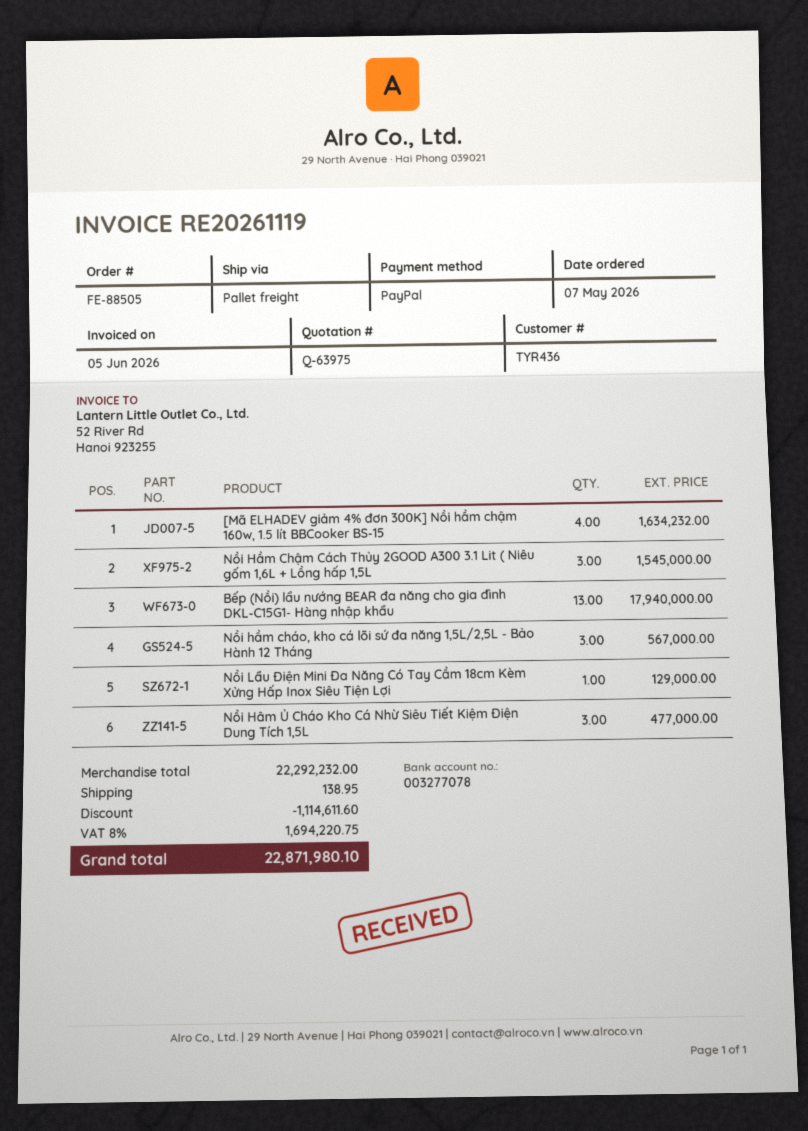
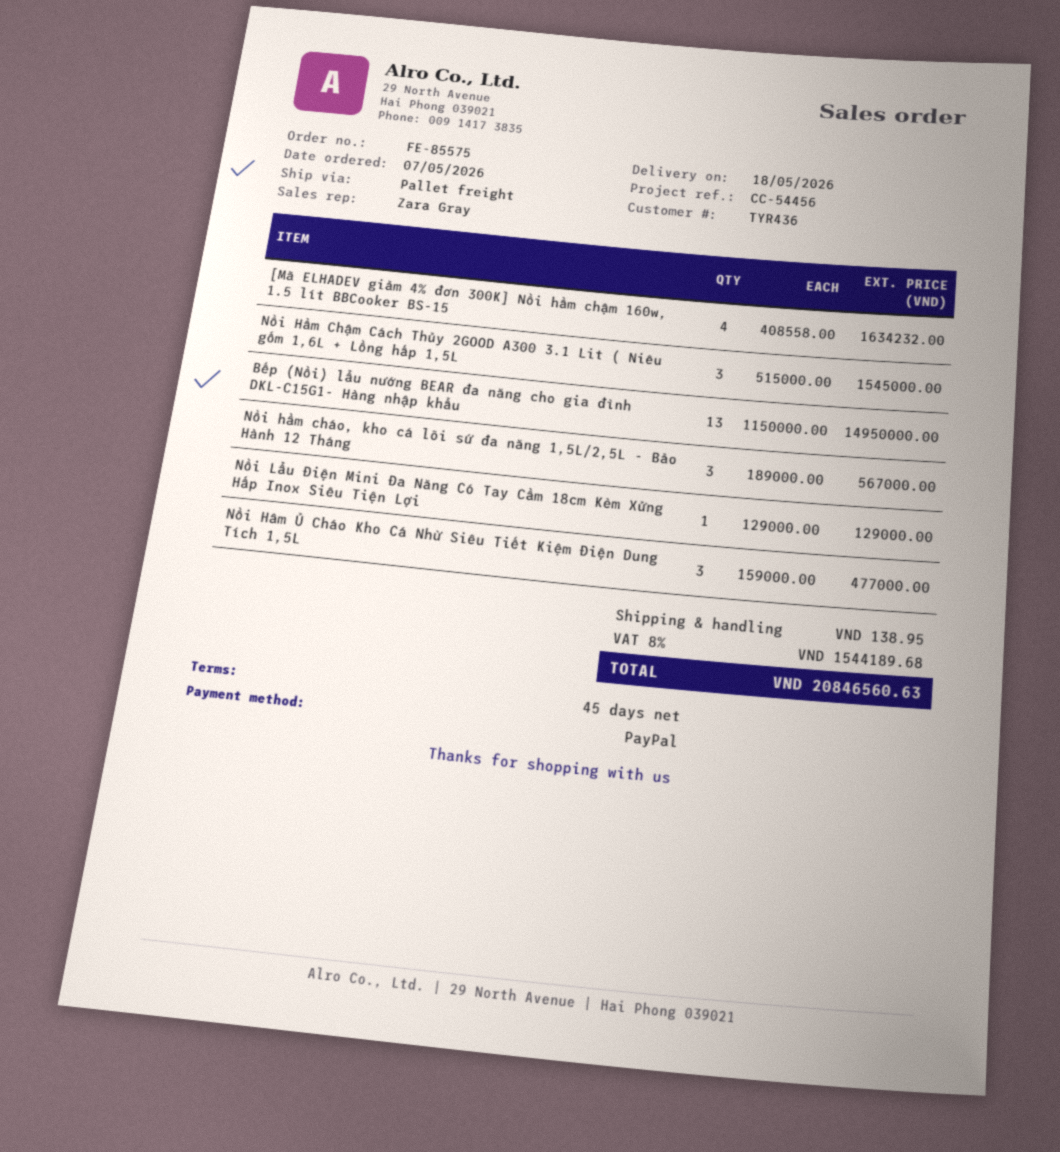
order number: FE-88505 -> FE-85575
Bếp (Nồi) lẩu nướng BEAR đa năng cho gia đình DKL-C15G1- Hàng nhập khẩu: 13 for 17940000.00 -> 13 for 14950000.00
discount: 1114611.60 -> none
tax: 8% = 1694220.75 -> 8% = 1544189.68
total: 22871980.10 -> 20846560.63

